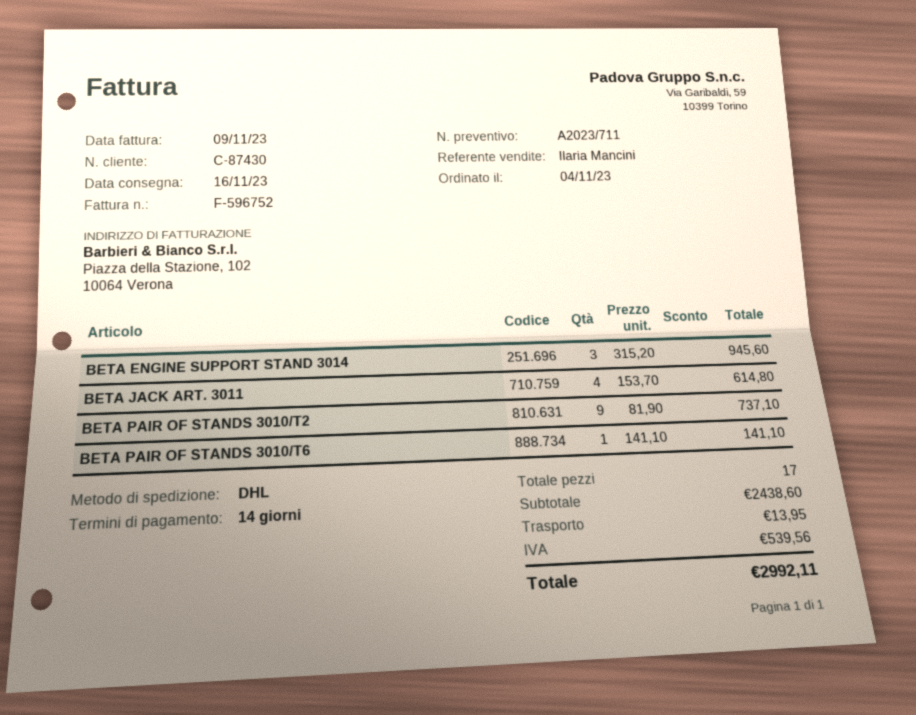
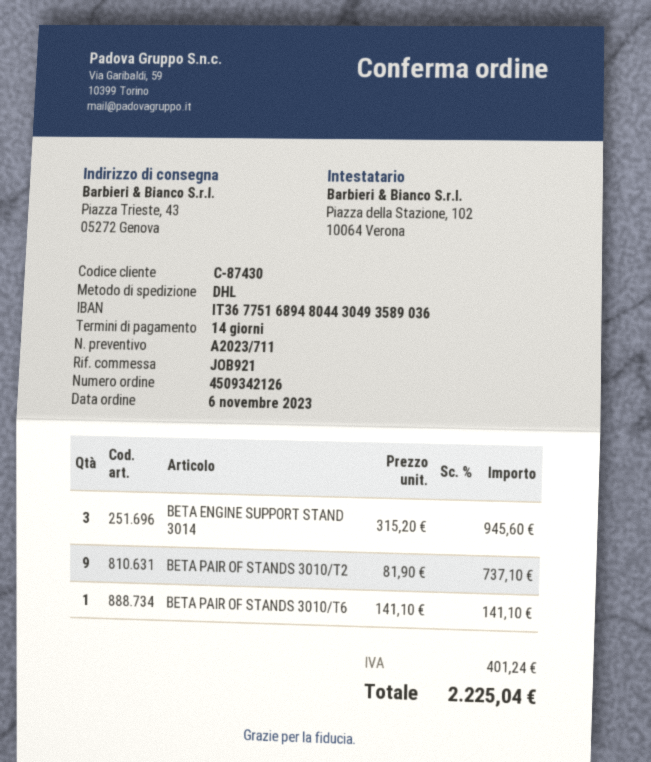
order date: 2023-11-04 -> 2023-11-06
BETA JACK ART. 3011: 4 x 153.70 = 614.80 -> none
shipping: 13.95 -> none
tax: 539.56 -> 401.24
total: 2992.11 -> 2225.04

